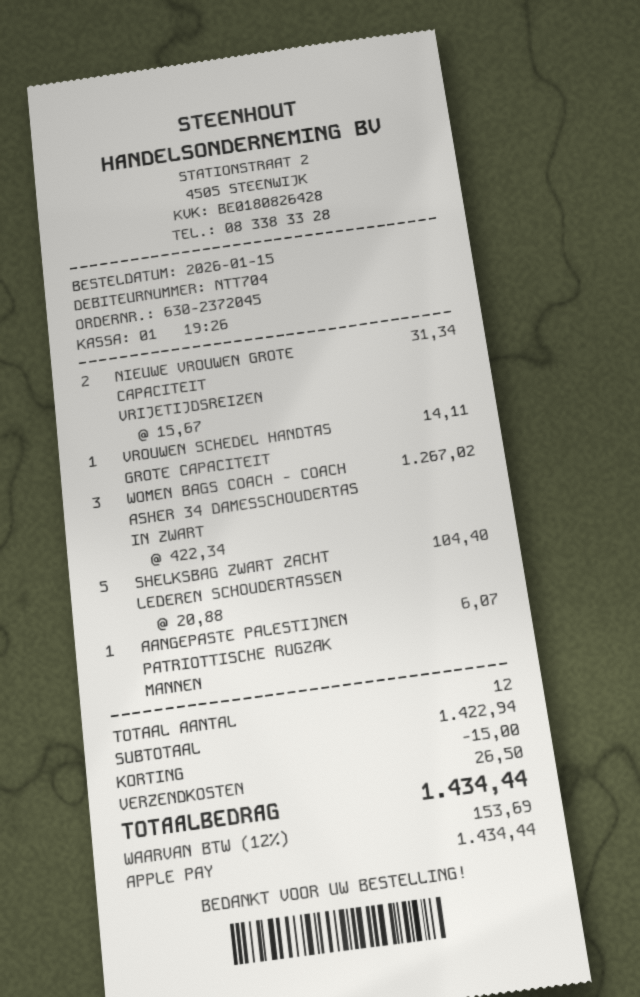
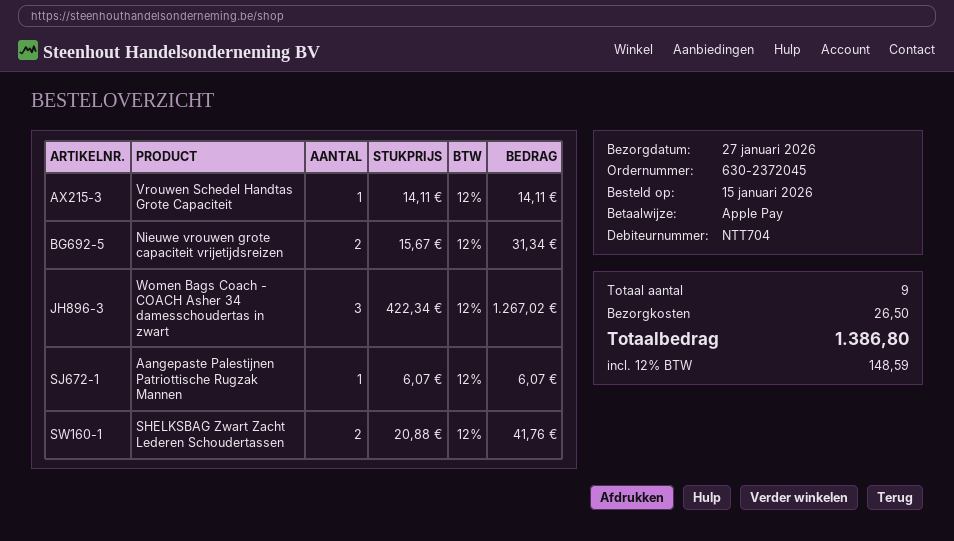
SHELKSBAG ZWART ZACHT LEDEREN SCHOUDERTASSEN: 5 x 20.88 = 104.40 -> 2 x 20.88 = 41.76
total quantity: 12 -> 9
discount: 15.00 -> none
tax: 12% = 153.69 -> 12% = 148.59
total: 1434.44 -> 1386.80

